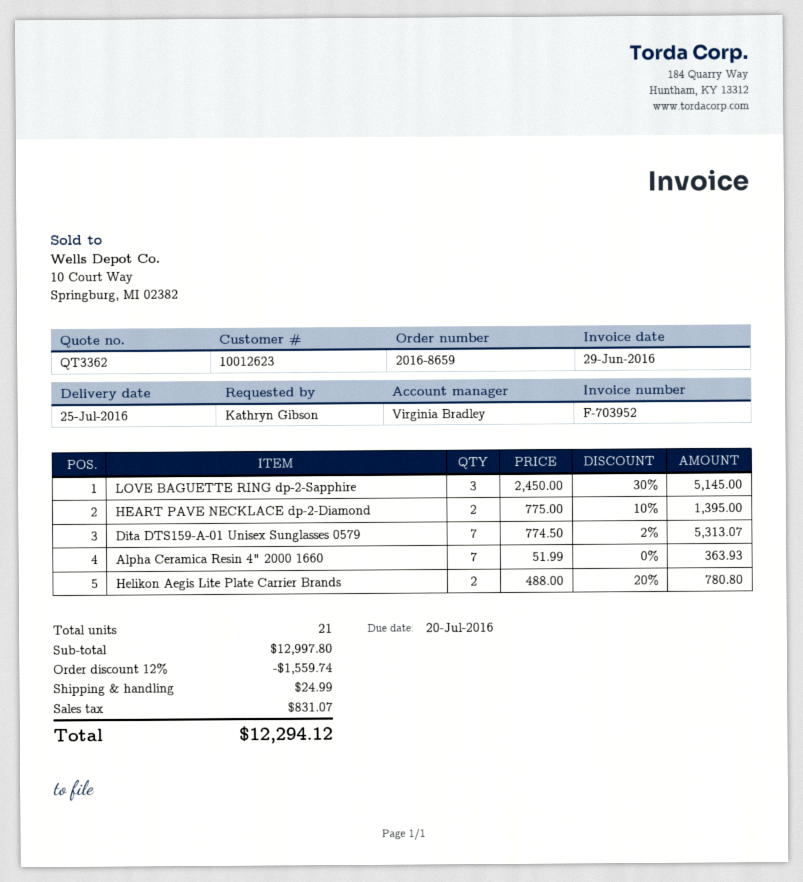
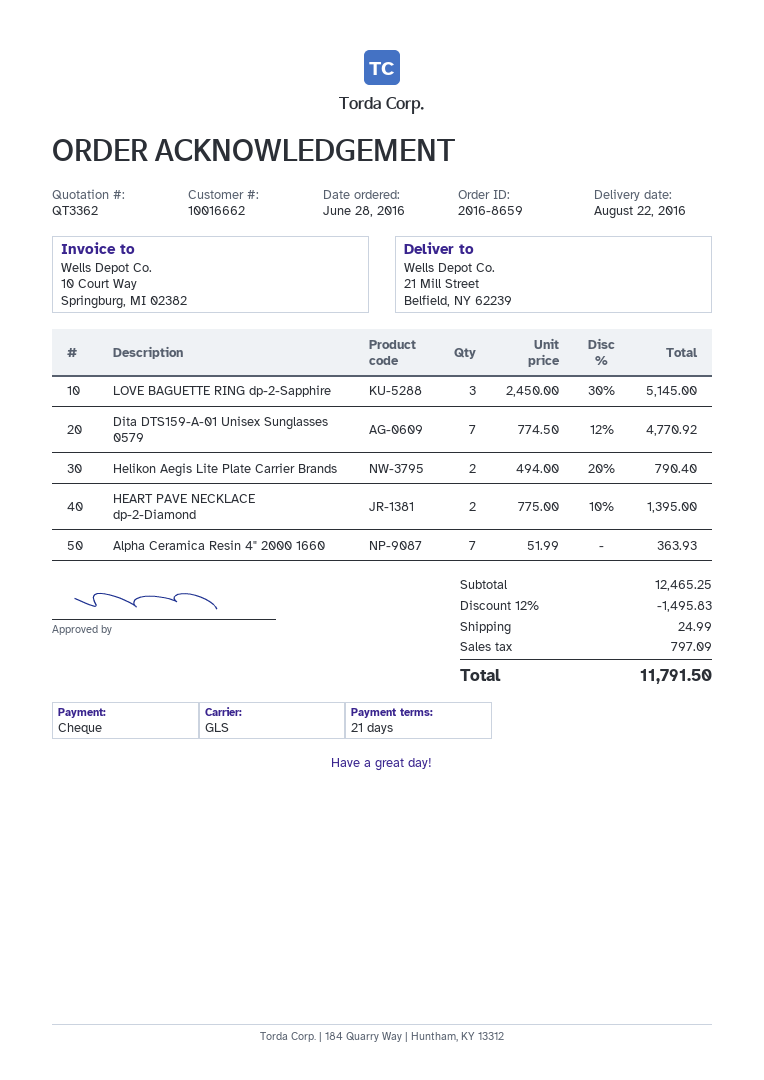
delivery date: 2016-07-25 -> 2016-08-22
customer number: 10012623 -> 10016662
Dita DTS159-A-01 Unisex Sunglasses 0579: 7 x 774.50 - 2% = 5313.07 -> 7 x 774.50 - 12% = 4770.92
Helikon Aegis Lite Plate Carrier Brands: 2 x 488.00 - 20% = 780.80 -> 2 x 494.00 - 20% = 790.40
subtotal: 12997.80 -> 12465.25
discount: 12% = 1559.74 -> 12% = 1495.83
tax: 831.07 -> 797.09
total: 12294.12 -> 11791.50

